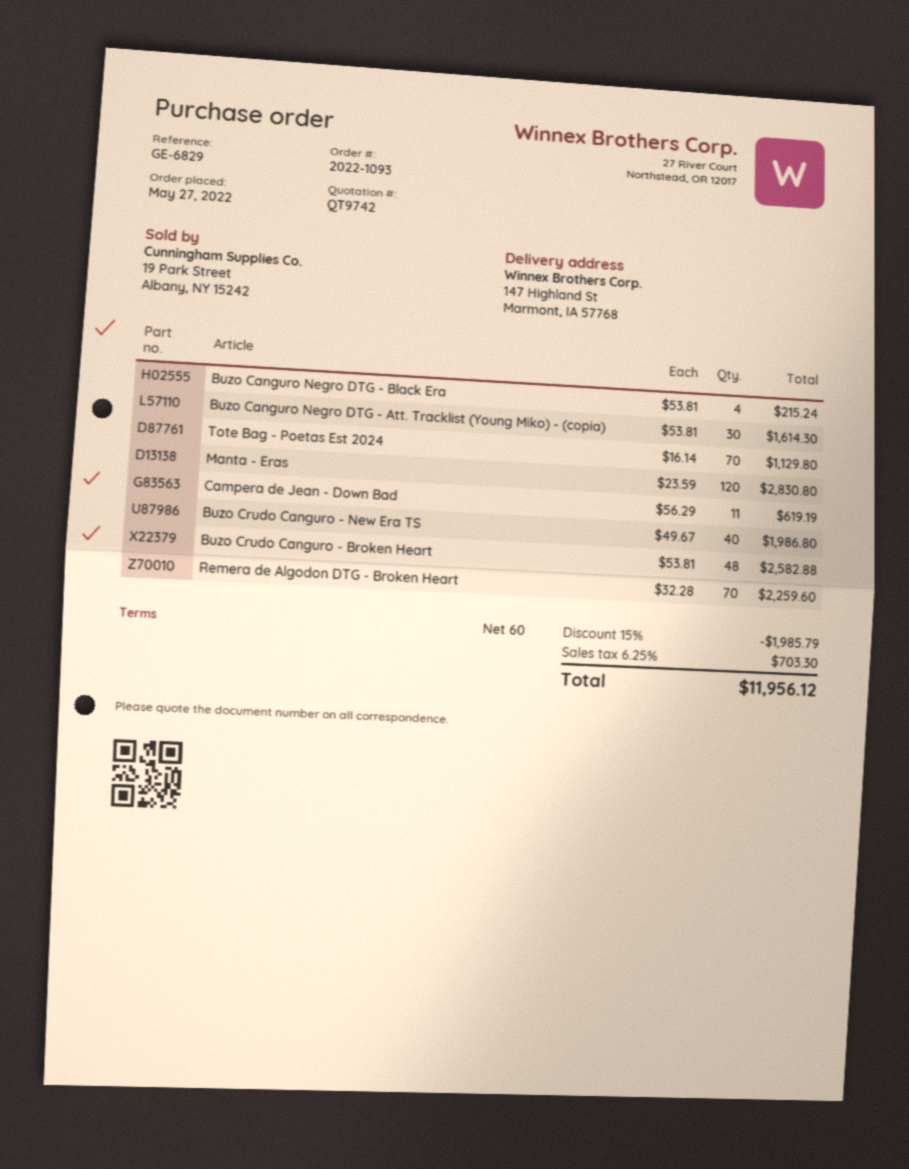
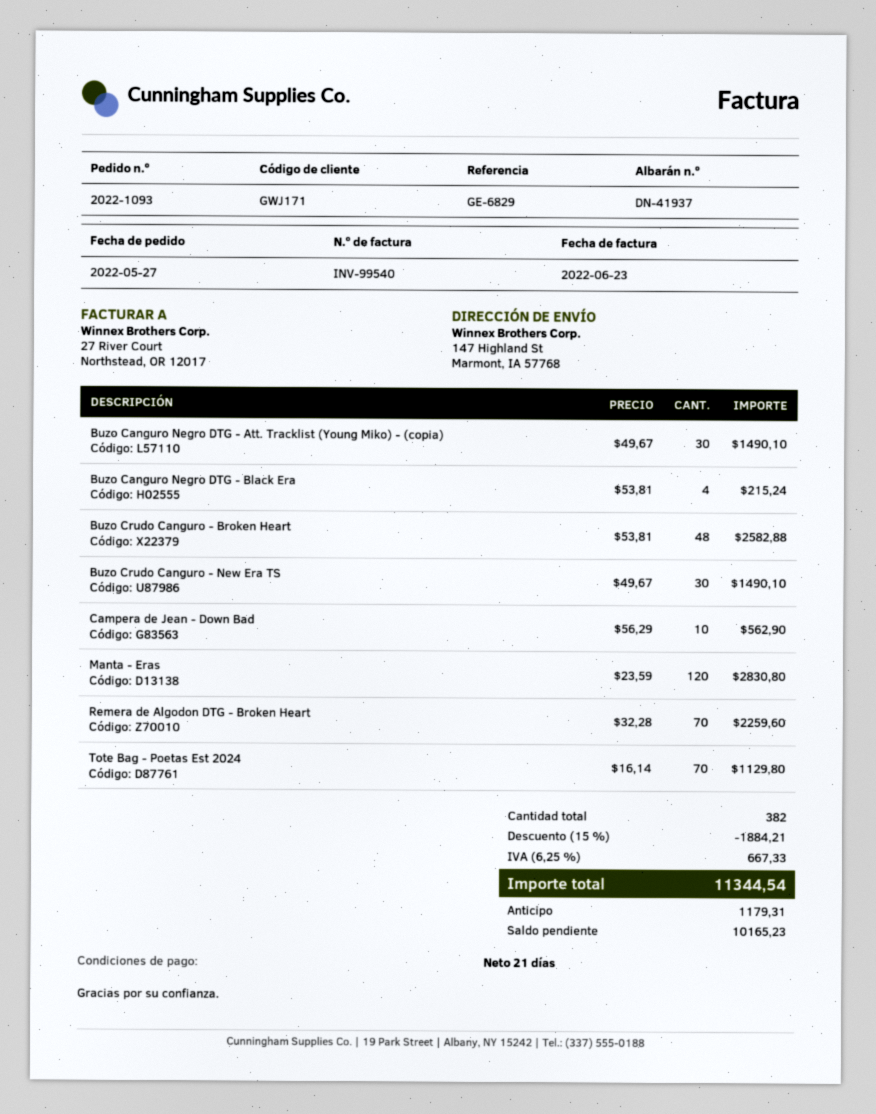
payment terms: 60 days -> 21 days
Buzo Canguro Negro DTG - Att. Tracklist (Young Miko) - (copia): 30 x 53.81 = 1614.30 -> 30 x 49.67 = 1490.10
Campera de Jean - Down Bad: 11 x 56.29 = 619.19 -> 10 x 56.29 = 562.90
Buzo Crudo Canguro - New Era TS: 40 x 49.67 = 1986.80 -> 30 x 49.67 = 1490.10
discount: 15% = 1985.79 -> 15% = 1884.21
tax: 6.25% = 703.30 -> 6.25% = 667.33
total: 11956.12 -> 11344.54

